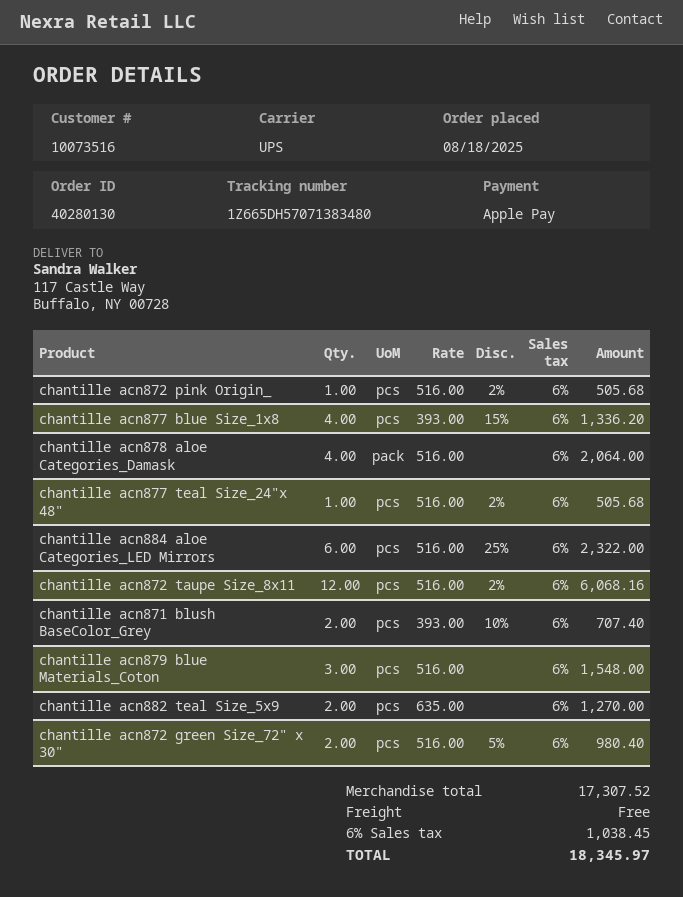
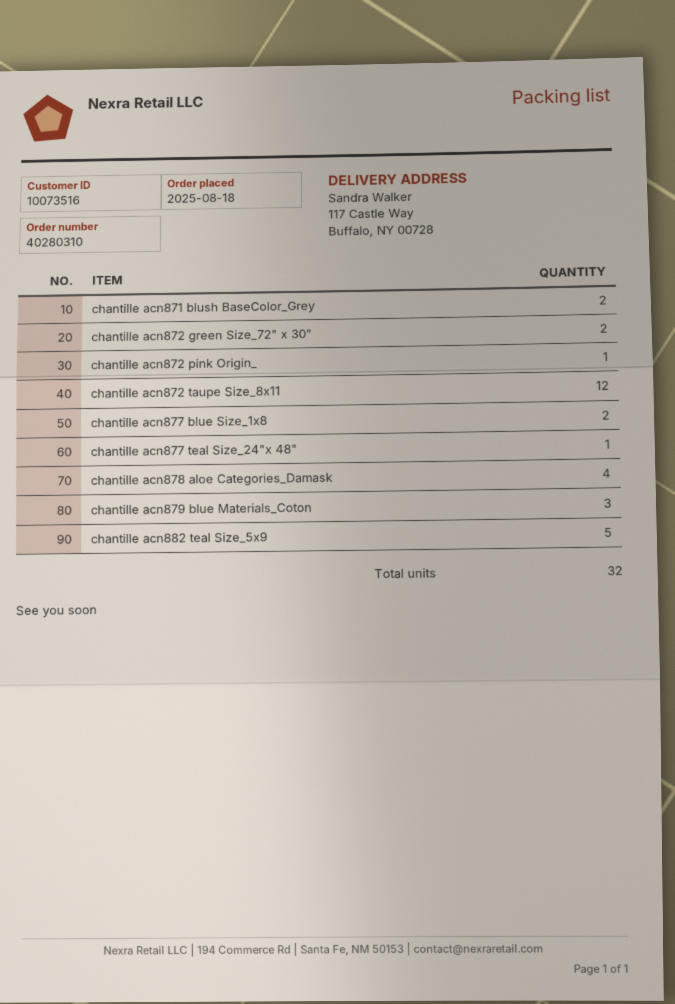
order number: 40280130 -> 40280310
chantille acn877 blue Size_1x8: 4 -> 2
chantille acn884 aloe Categories_LED Mirrors: 6 -> none
chantille acn882 teal Size_5x9: 2 -> 5

